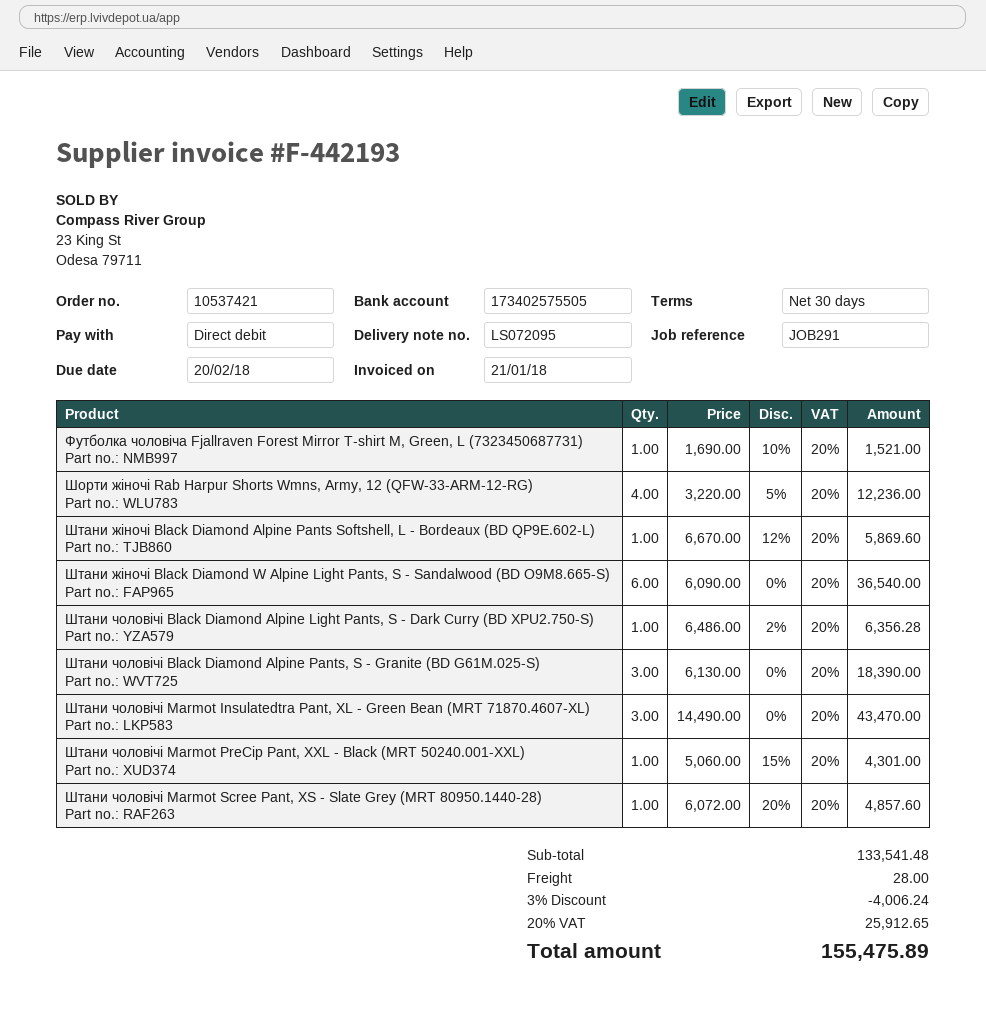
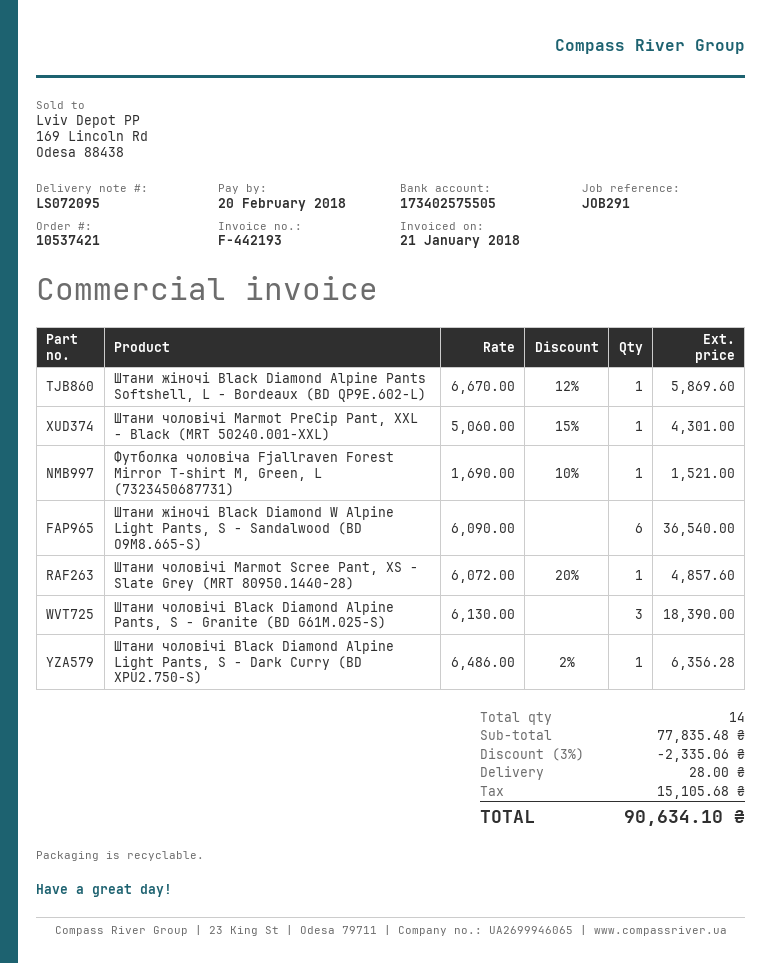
Шорти жіночі Rab Harpur Shorts Wmns, Army, 12 (QFW-33-ARM-12-RG): 4 x 3220.00 - 5% = 12236.00 -> none
Штани чоловічі Marmot Insulatedtra Pant, XL - Green Bean (MRT 71870.4607-XL): 3 x 14490.00 = 43470.00 -> none
subtotal: 133541.48 -> 77835.48
discount: 3% = 4006.24 -> 3% = 2335.06
tax: 25912.65 -> 15105.68
total: 155475.89 -> 90634.10

